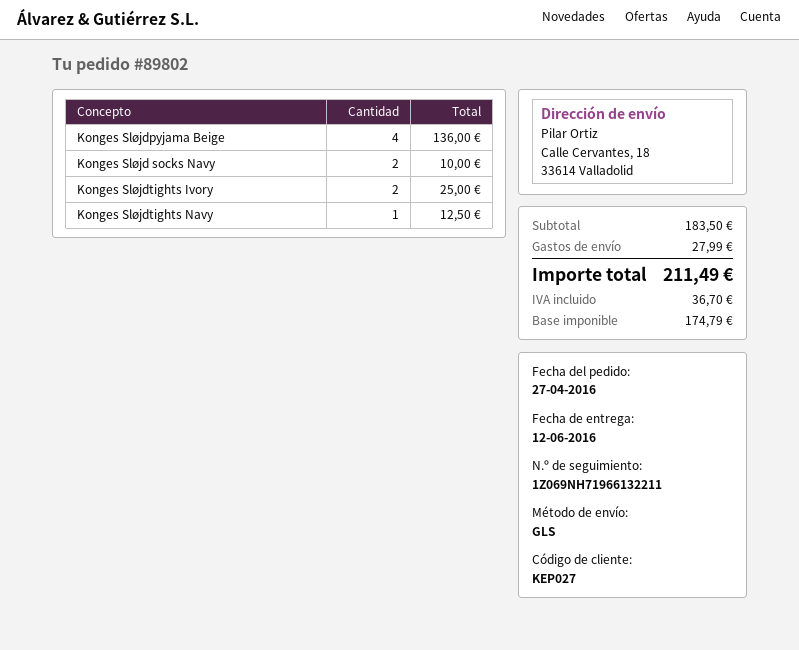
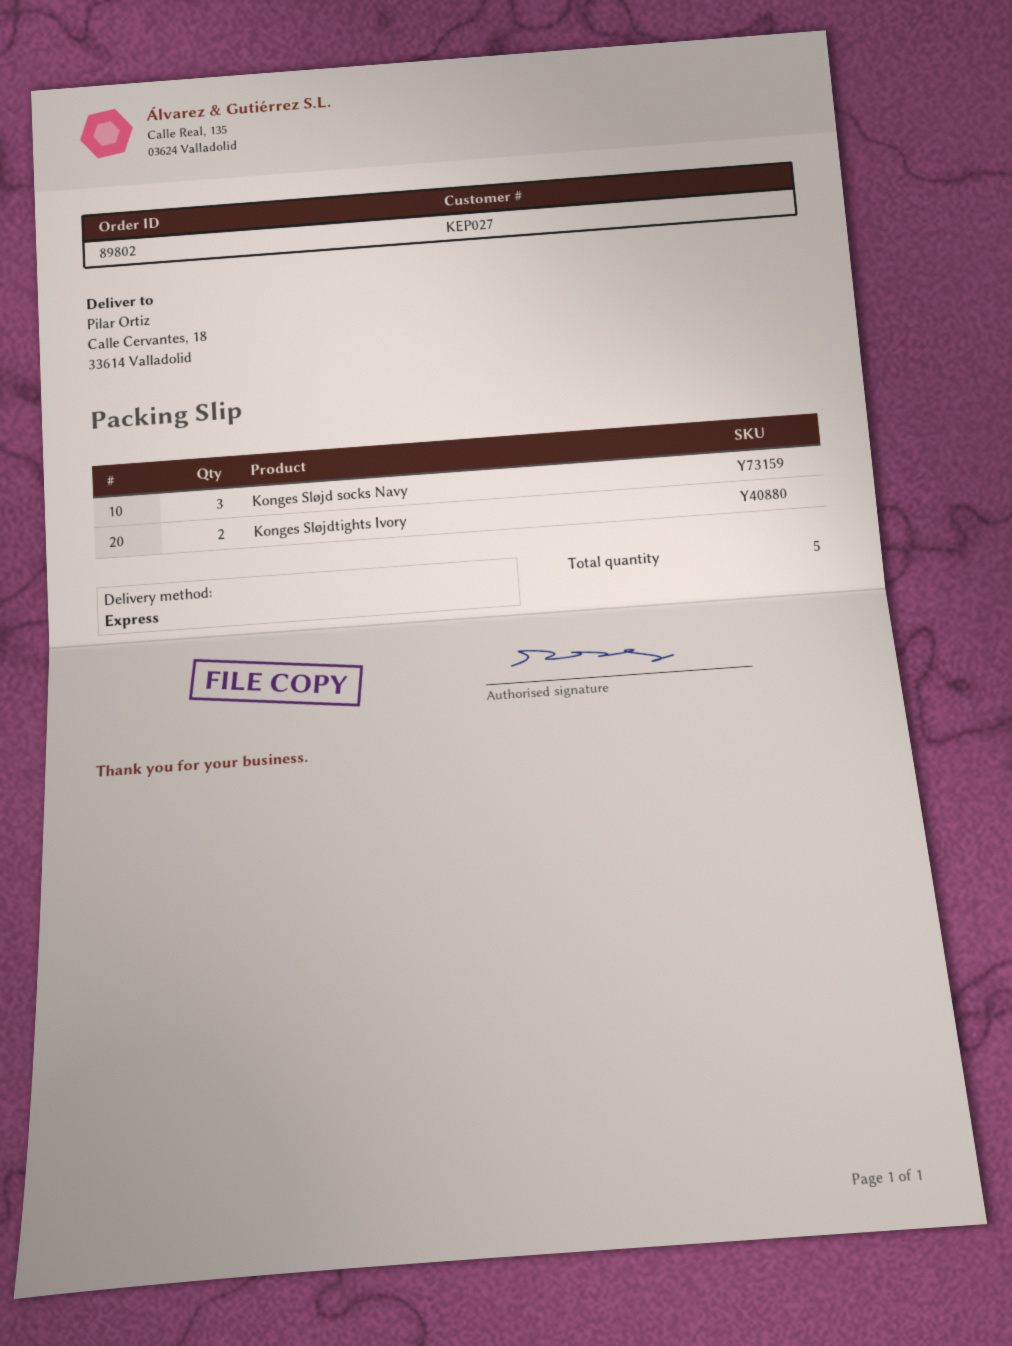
shipping method: GLS -> express
Konges Sløjdpyjama Beige: 4 -> none
Konges Sløjd socks Navy: 2 -> 3
Konges Sløjdtights Navy: 1 -> none

